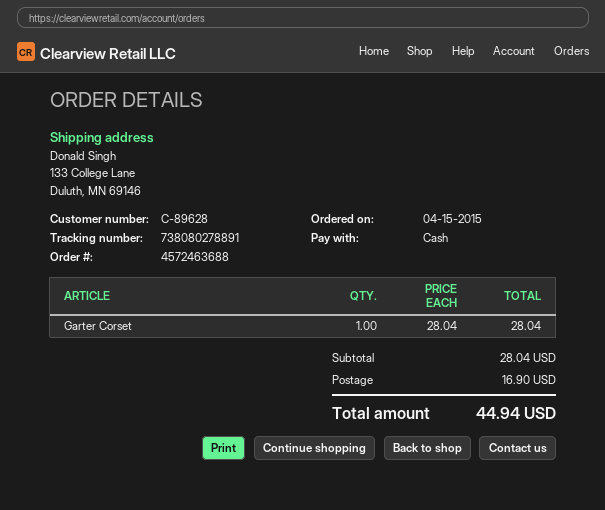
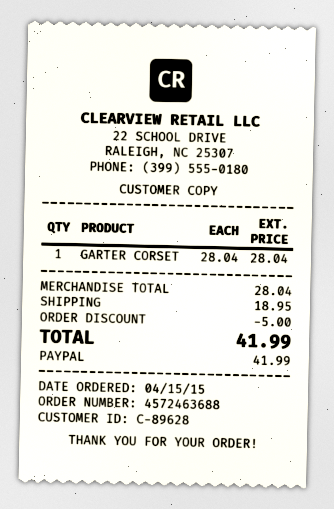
payment method: cash -> PayPal
discount: none -> 5.00
shipping: 16.90 -> 18.95
total: 44.94 -> 41.99

